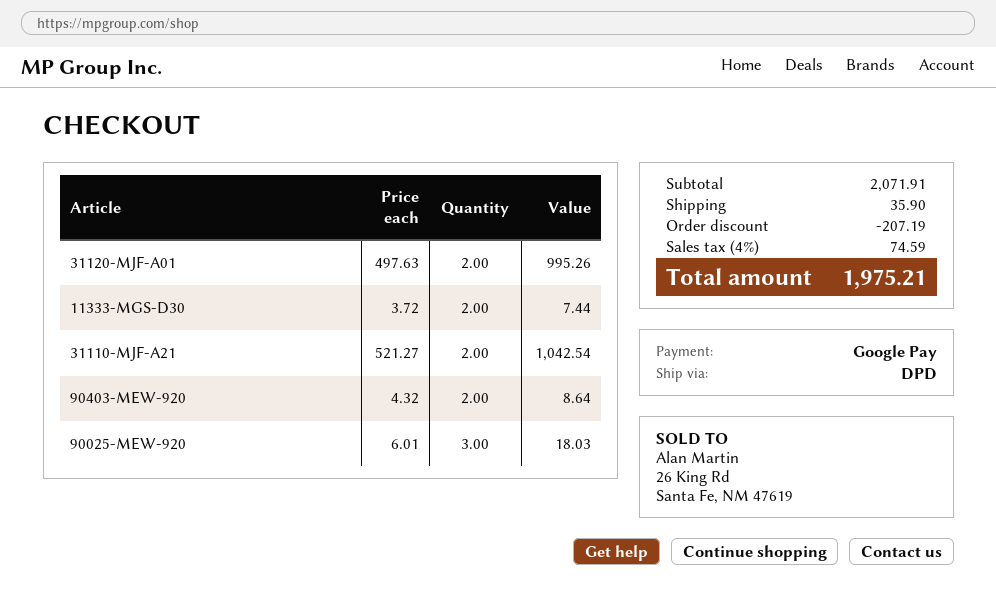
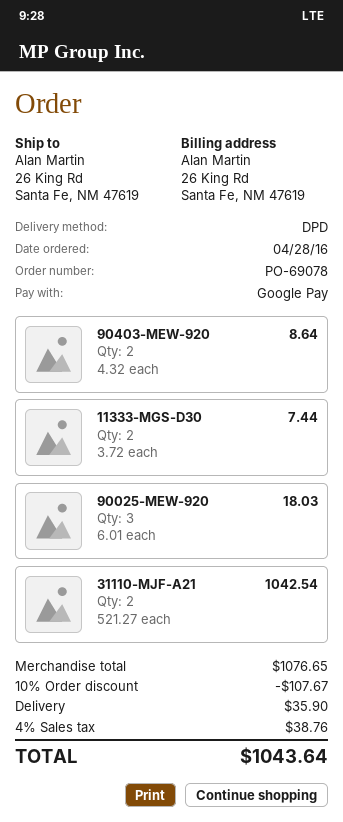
31120-MJF-A01: 2 x 497.63 = 995.26 -> none
subtotal: 2071.91 -> 1076.65
discount: 207.19 -> 107.67
tax: 4% = 74.59 -> 4% = 38.76
total: 1975.21 -> 1043.64

